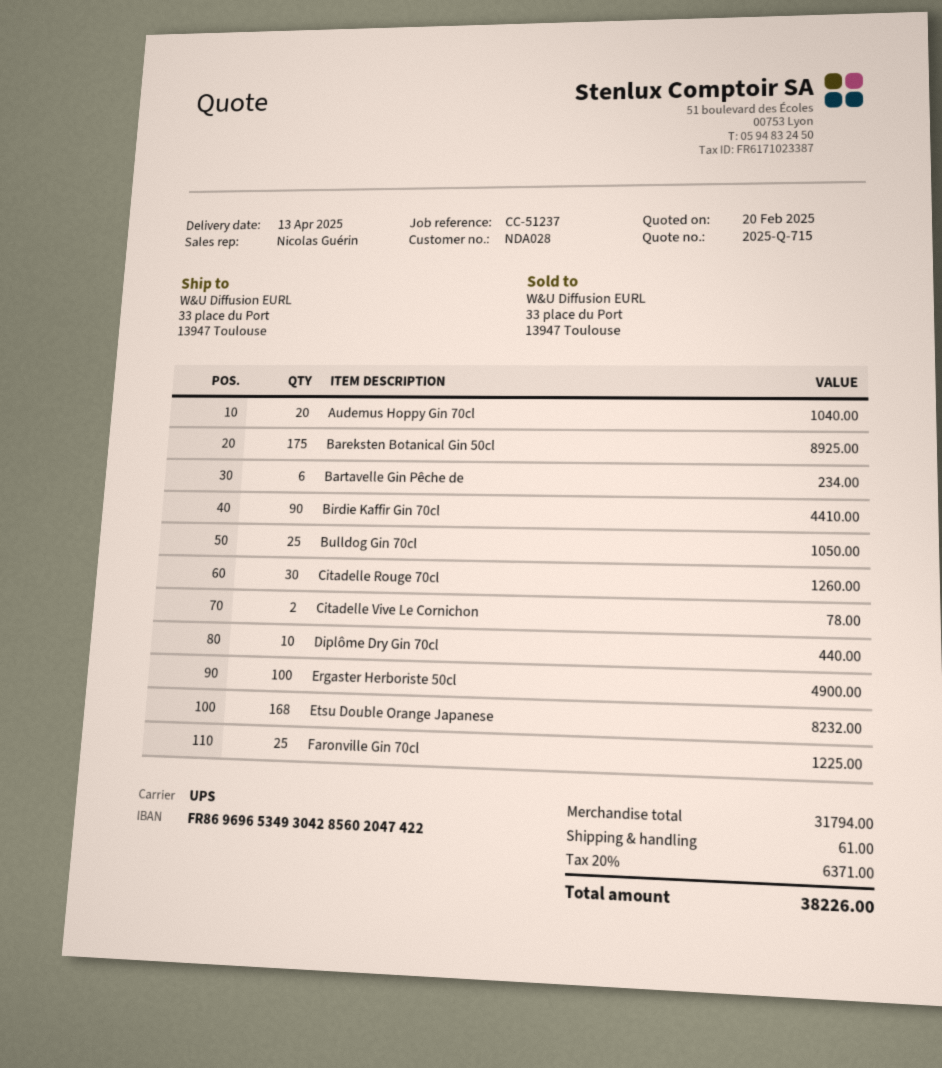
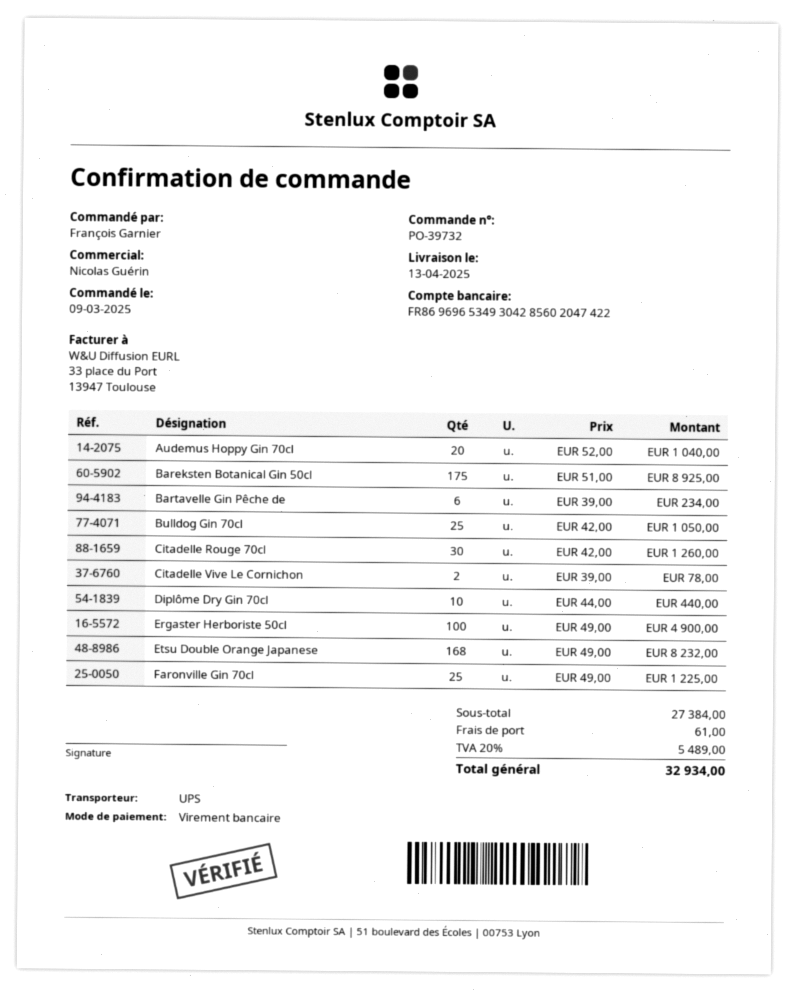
Birdie Kaffir Gin 70cl: 90 for 4410.00 -> none
subtotal: 31794.00 -> 27384.00
tax: 20% = 6371.00 -> 20% = 5489.00
total: 38226.00 -> 32934.00

